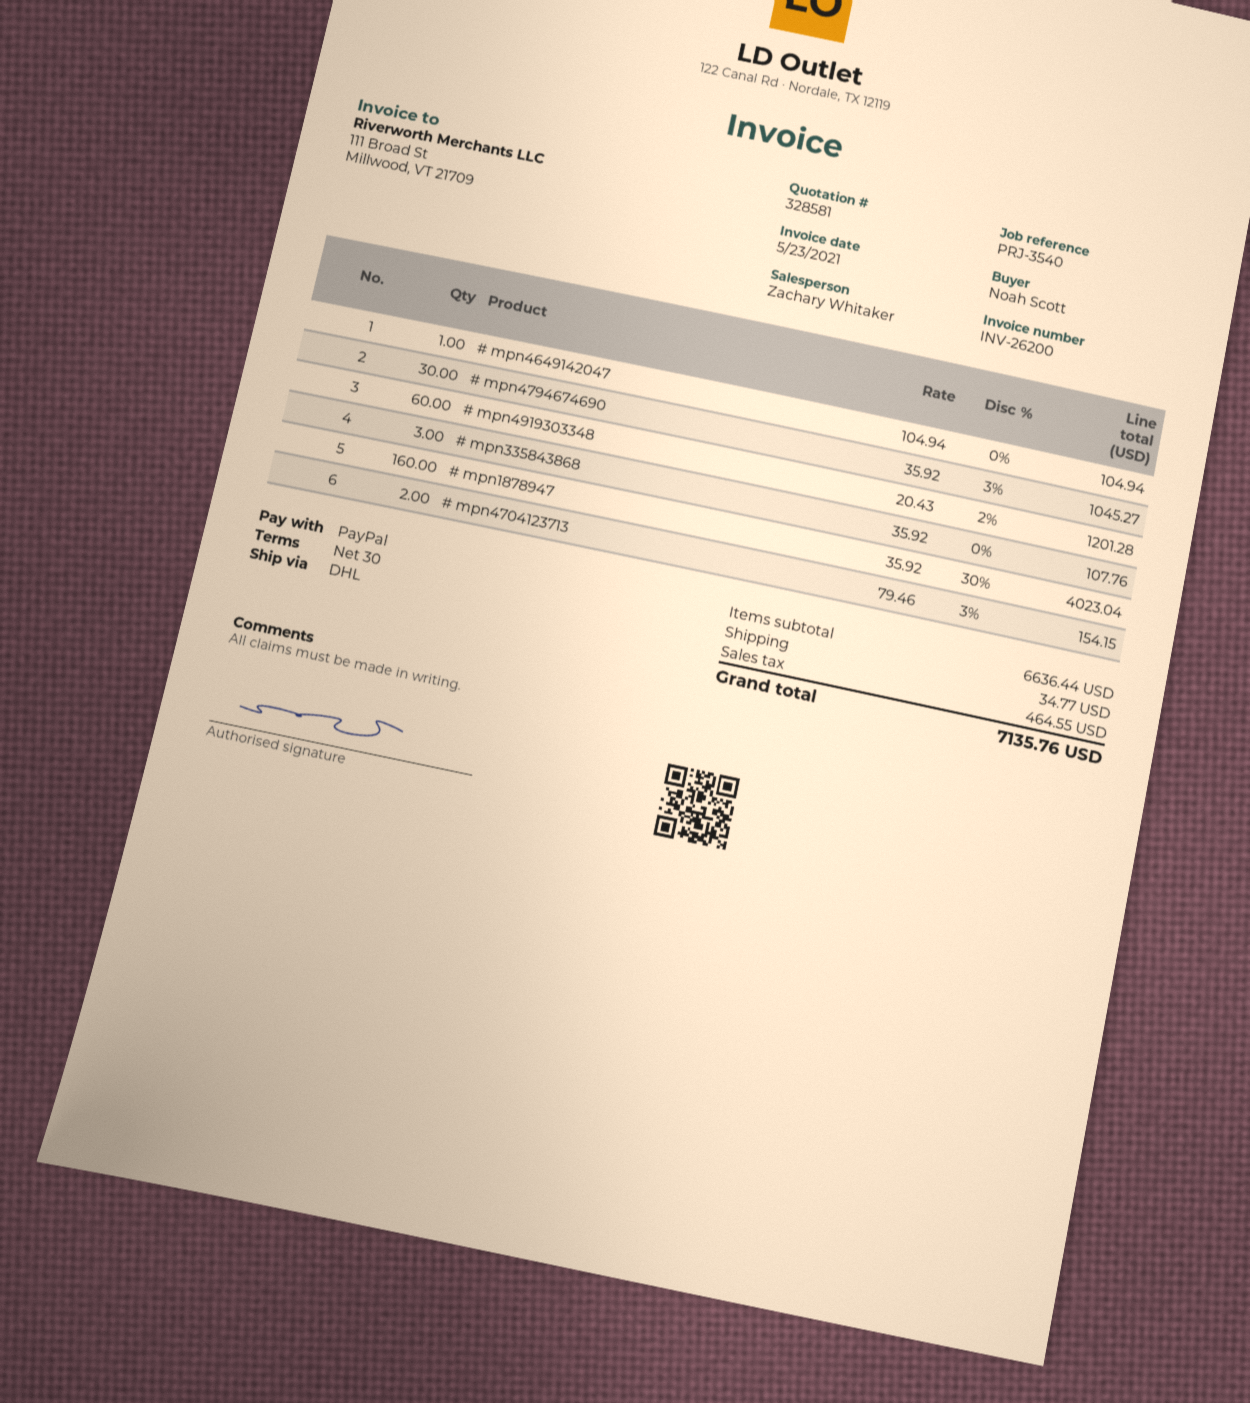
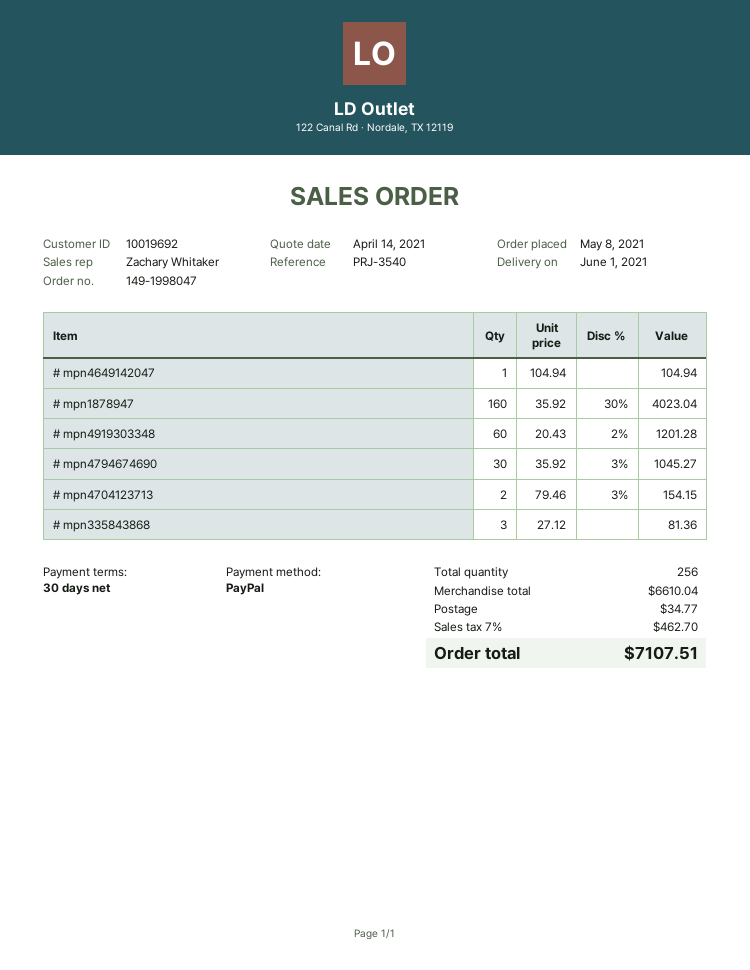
# mpn335843868: 3 x 35.92 = 107.76 -> 3 x 27.12 = 81.36
subtotal: 6636.44 -> 6610.04
tax: 464.55 -> 462.70
total: 7135.76 -> 7107.51

